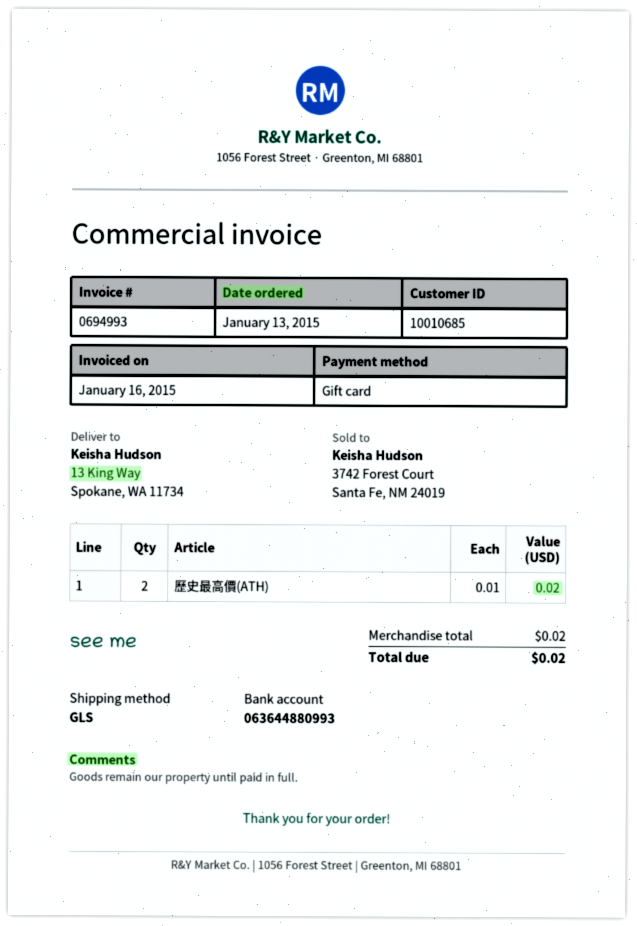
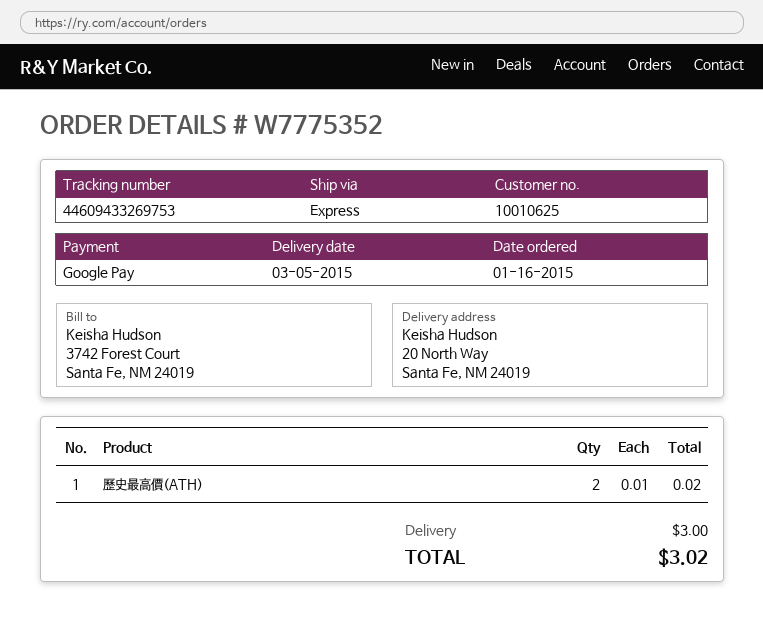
order date: 2015-01-13 -> 2015-01-16
customer number: 10010685 -> 10010625
payment method: gift card -> Google Pay
shipping method: GLS -> express
ship to: 13 King Way, Spokane, WA 11734 -> 20 North Way, Santa Fe, NM 24019
shipping: none -> 3.00
total: 0.02 -> 3.02

